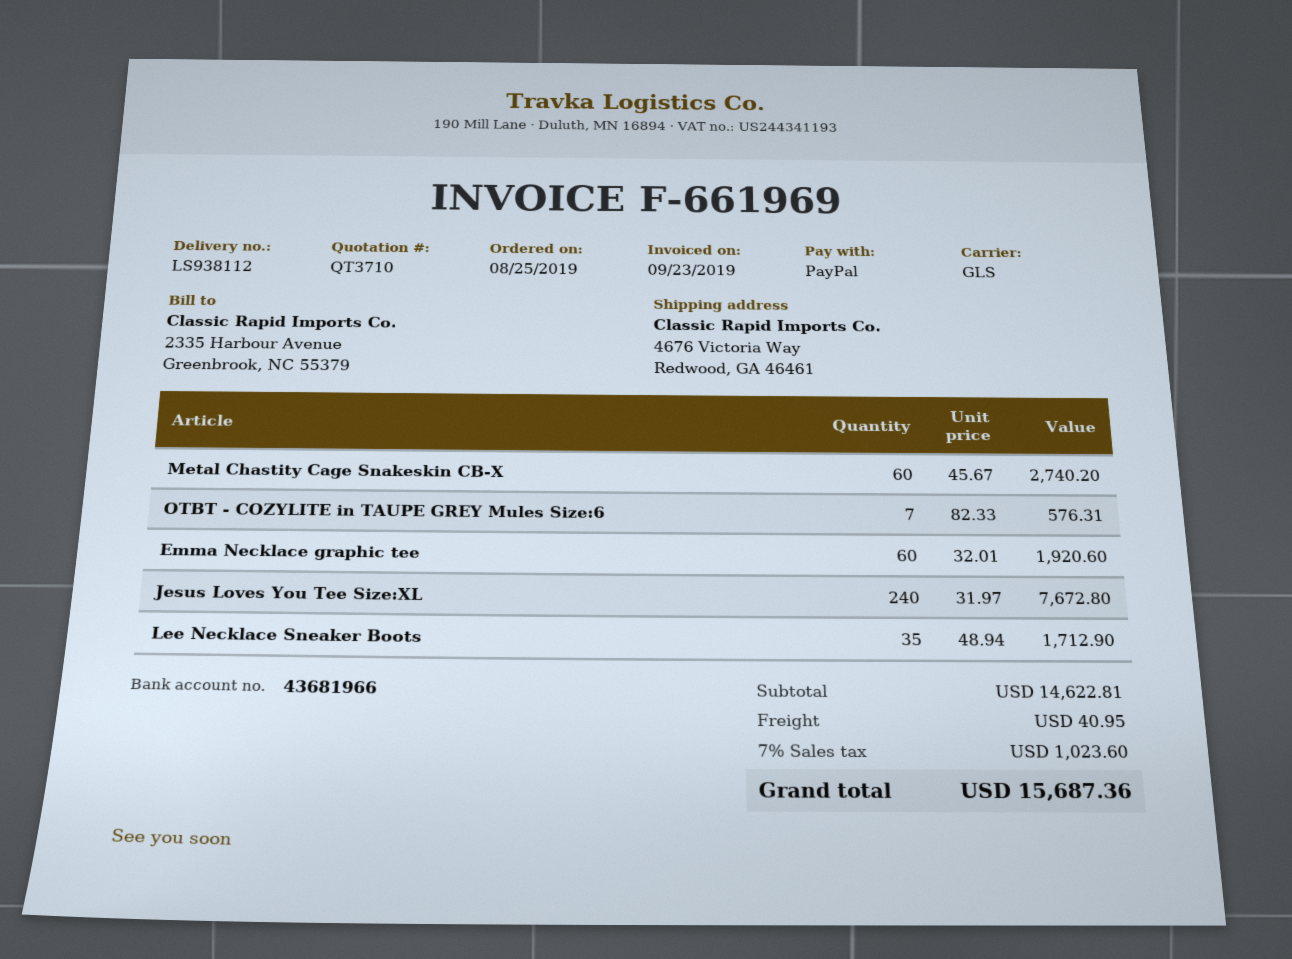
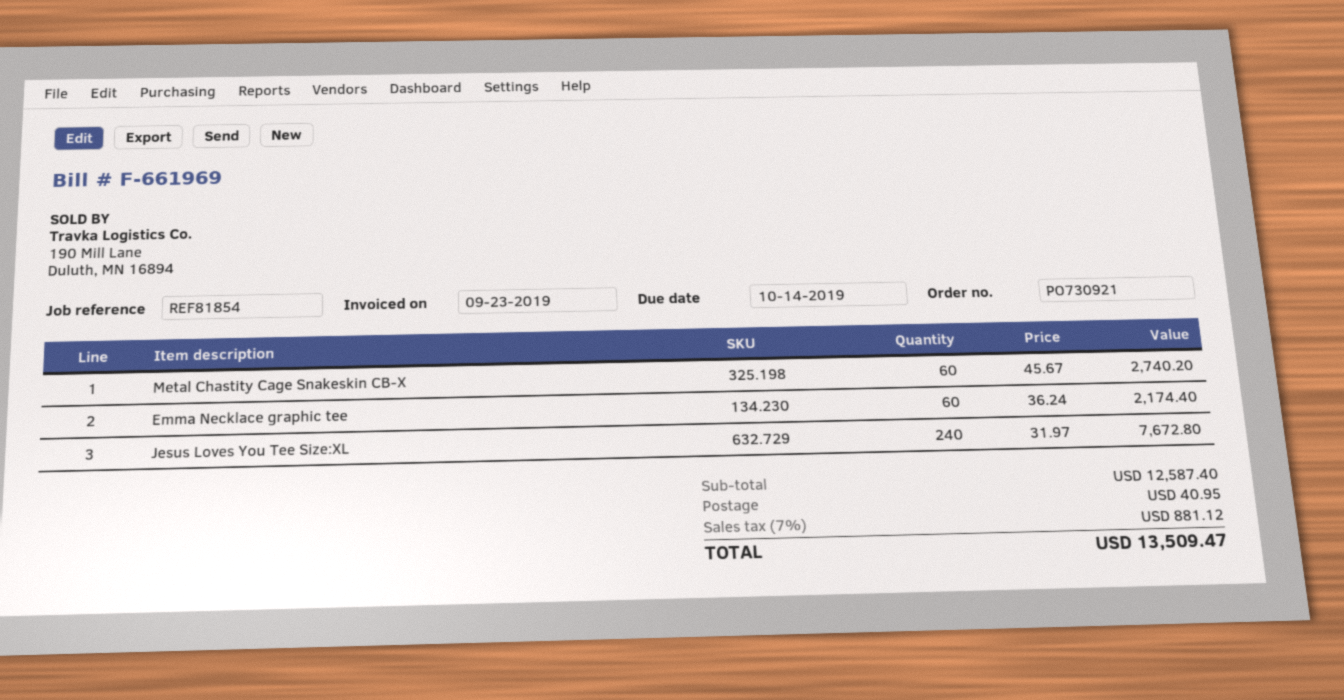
OTBT - COZYLITE in TAUPE GREY Mules Size:6: 7 x 82.33 = 576.31 -> none
Emma Necklace graphic tee: 60 x 32.01 = 1920.60 -> 60 x 36.24 = 2174.40
Lee Necklace Sneaker Boots: 35 x 48.94 = 1712.90 -> none
subtotal: 14622.81 -> 12587.40
tax: 7% = 1023.60 -> 7% = 881.12
total: 15687.36 -> 13509.47

